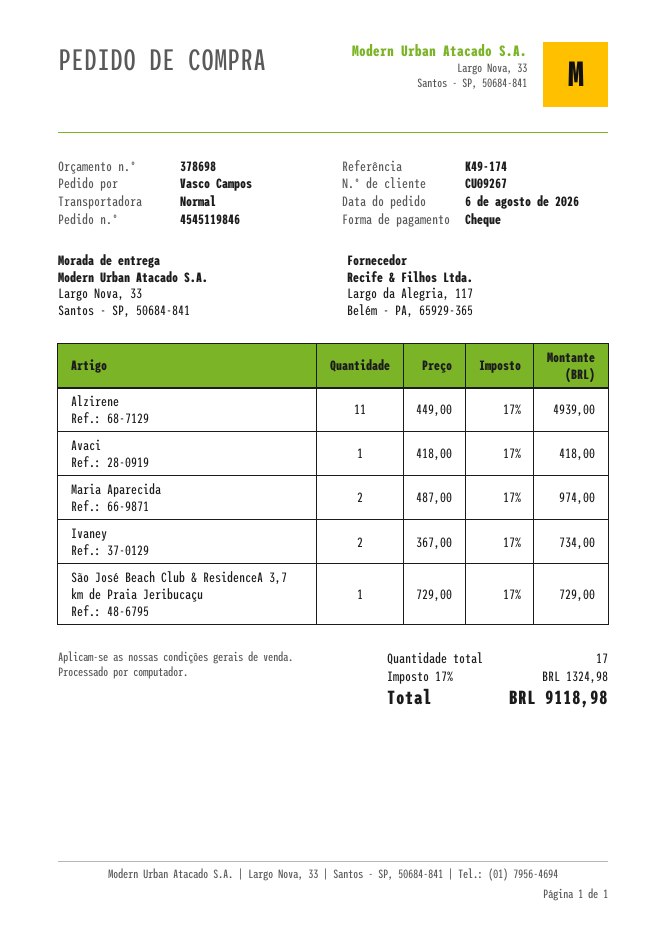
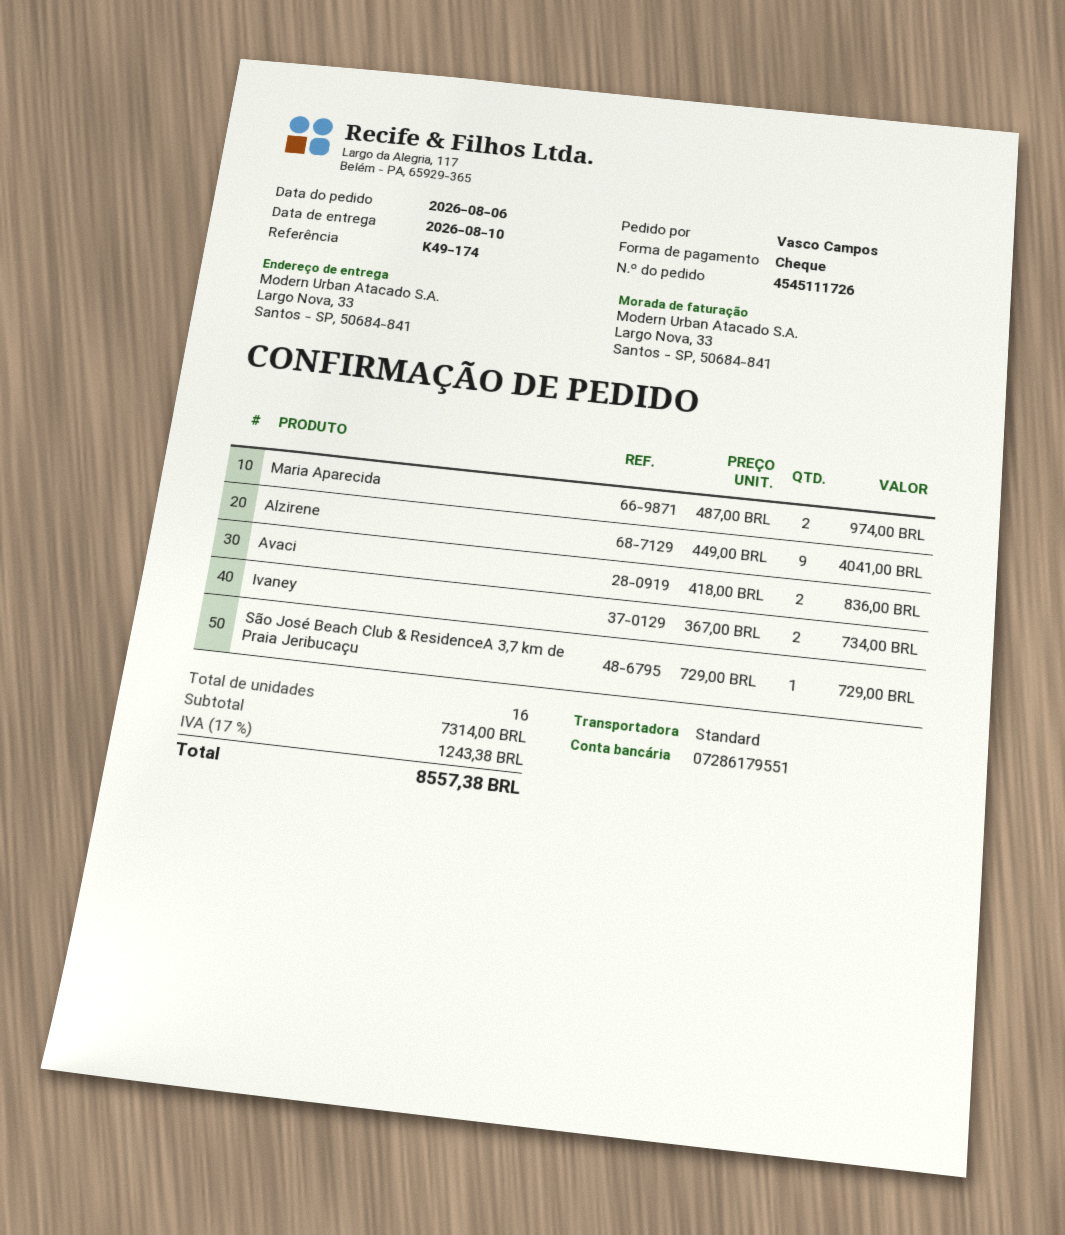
order number: 4545119846 -> 4545111726
Alzirene: 11 x 449.00 = 4939.00 -> 9 x 449.00 = 4041.00
Avaci: 1 x 418.00 = 418.00 -> 2 x 418.00 = 836.00
total quantity: 17 -> 16
tax: 17% = 1324.98 -> 17% = 1243.38
total: 9118.98 -> 8557.38

